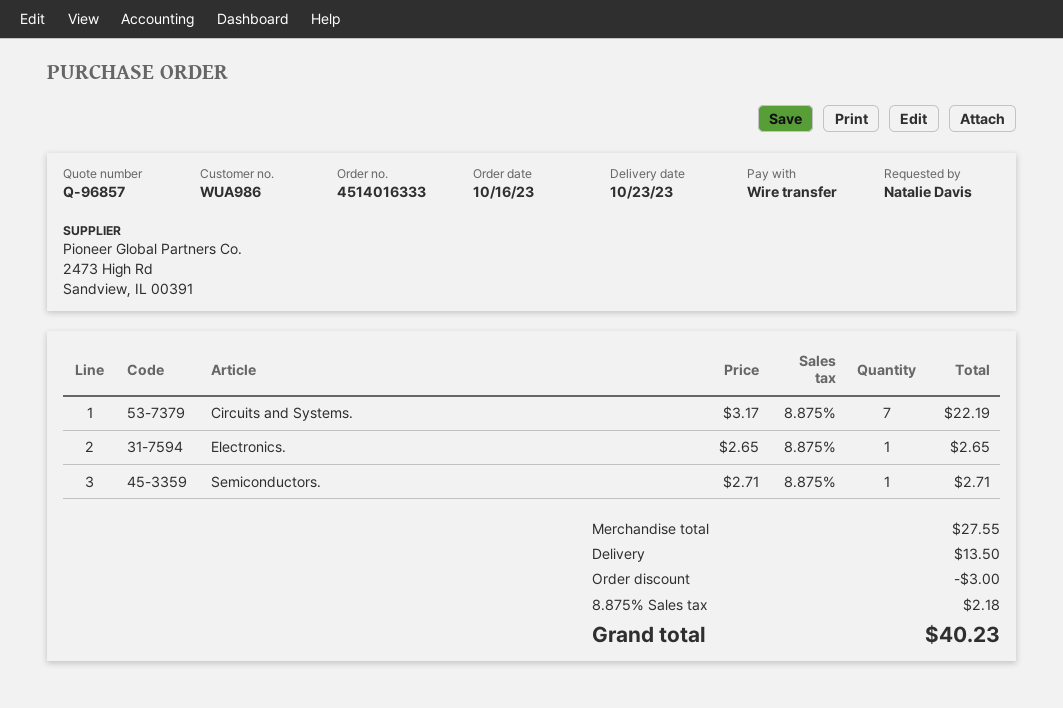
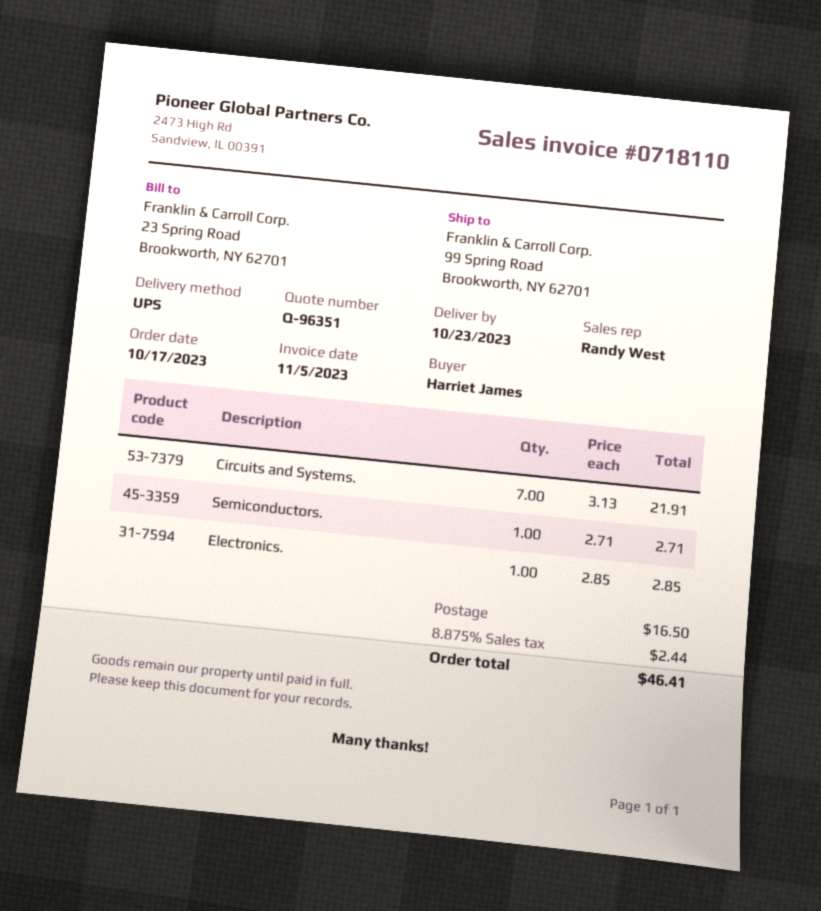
quote number: Q-96857 -> Q-96351
order date: 2023-10-16 -> 2023-10-17
ordered by: Natalie Davis -> Harriet James
Circuits and Systems.: 7 x 3.17 = 22.19 -> 7 x 3.13 = 21.91
Electronics.: 1 x 2.65 = 2.65 -> 1 x 2.85 = 2.85
discount: 3.00 -> none
shipping: 13.50 -> 16.50
tax: 8.875% = 2.18 -> 8.875% = 2.44
total: 40.23 -> 46.41

